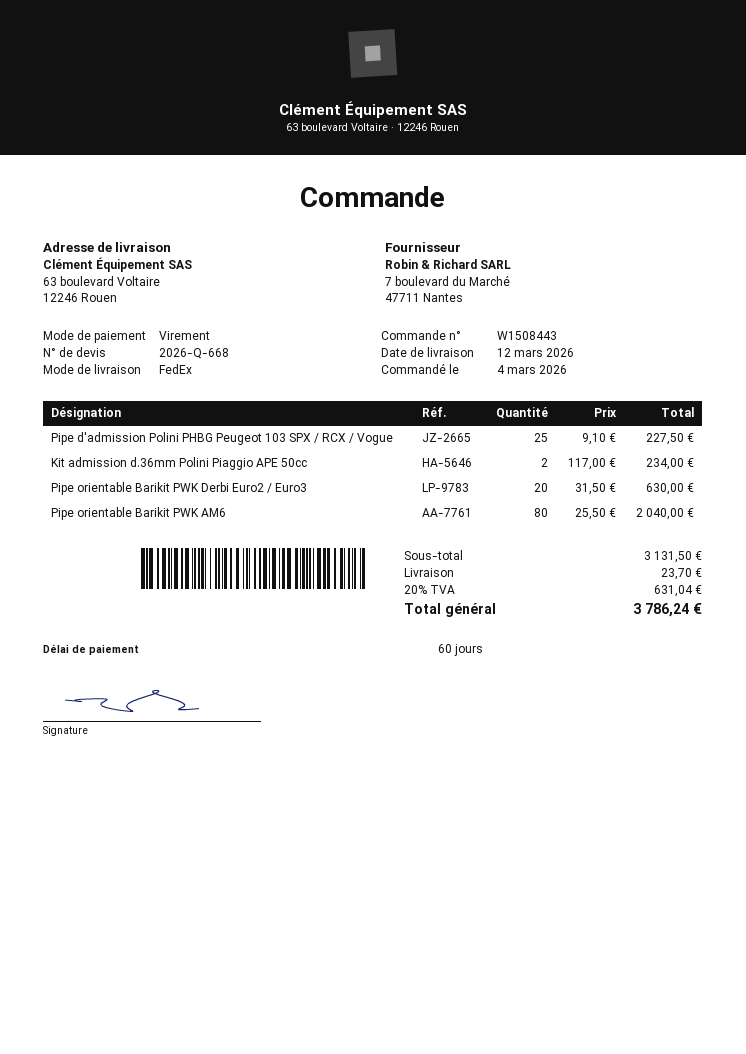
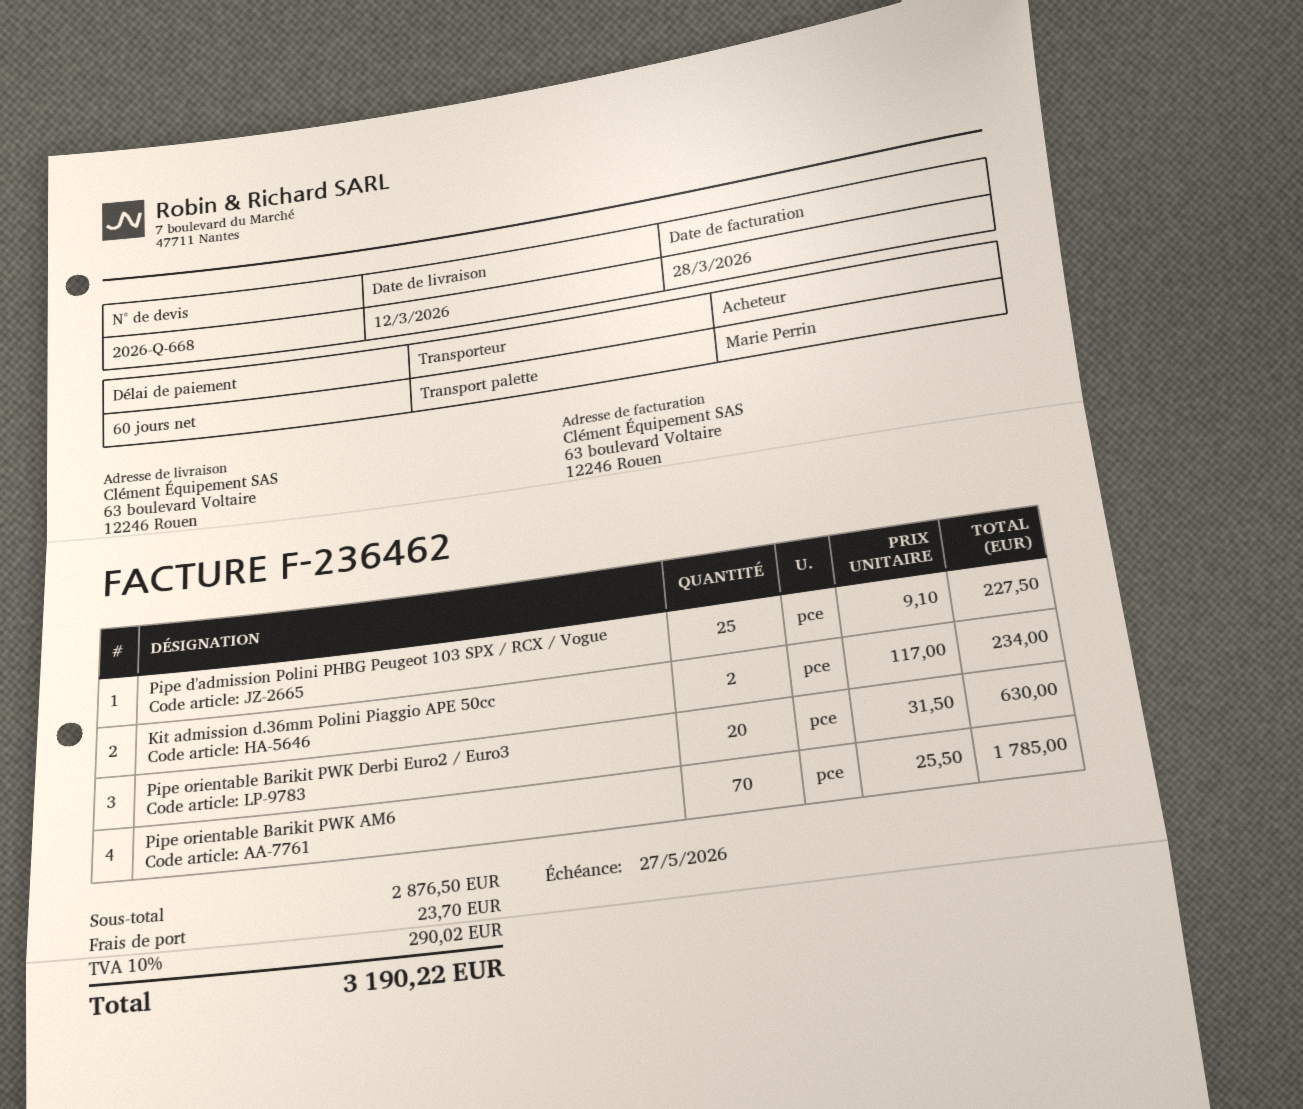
shipping method: FedEx -> pallet freight
Pipe orientable Barikit PWK AM6: 80 x 25.50 = 2040.00 -> 70 x 25.50 = 1785.00
subtotal: 3131.50 -> 2876.50
tax: 20% = 631.04 -> 10% = 290.02
total: 3786.24 -> 3190.22

